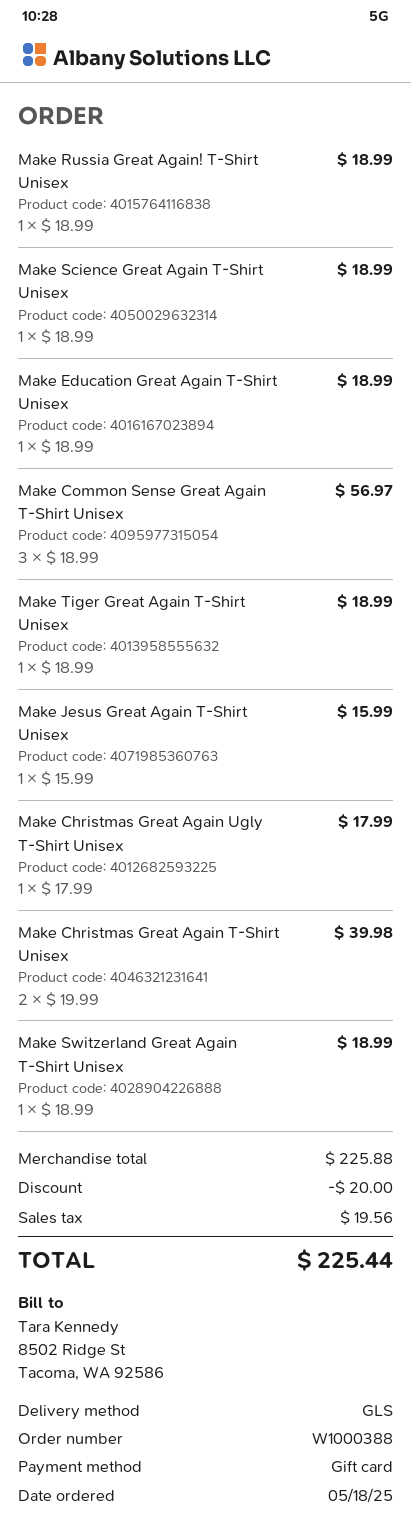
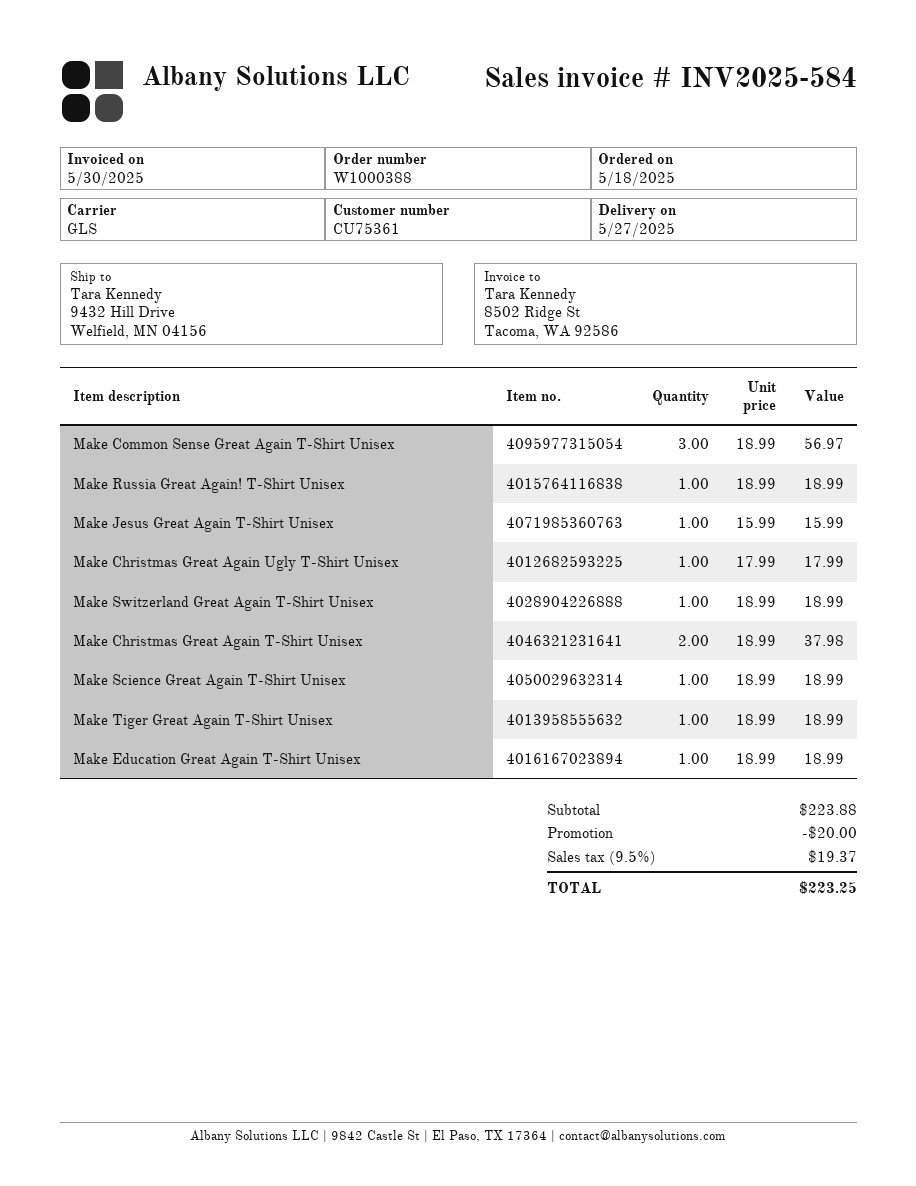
Make Christmas Great Again T-Shirt Unisex: 2 x 19.99 = 39.98 -> 2 x 18.99 = 37.98
subtotal: 225.88 -> 223.88
tax: 19.56 -> 19.37
total: 225.44 -> 223.25

